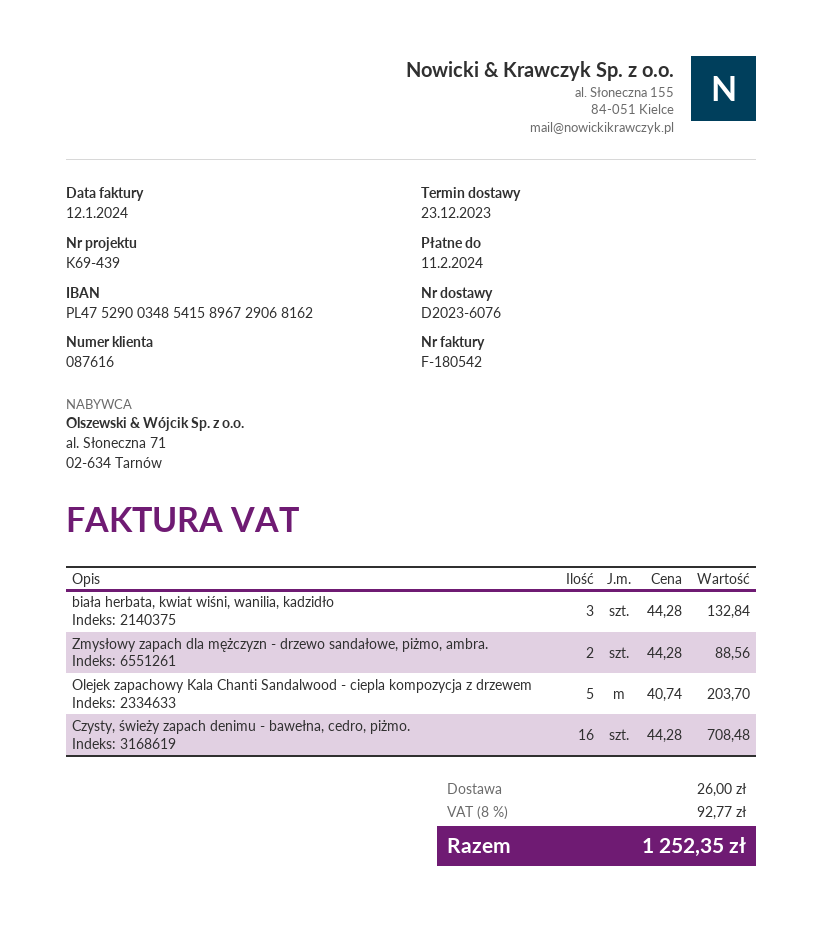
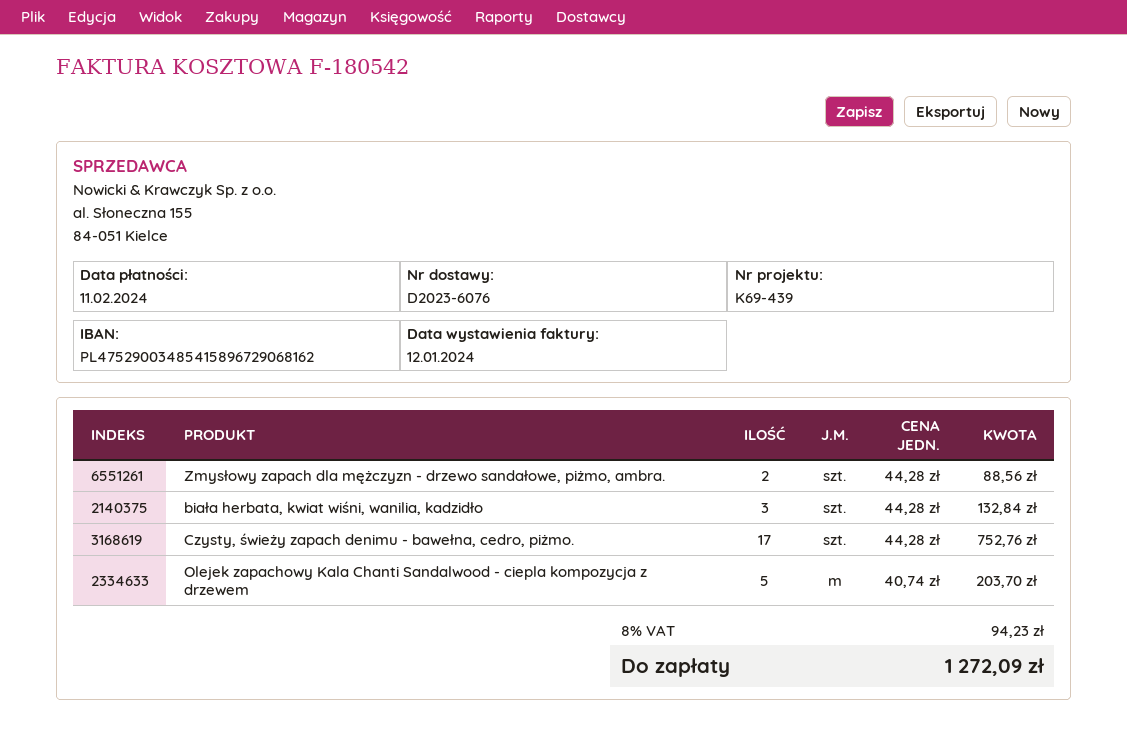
Czysty, świeży zapach denimu - bawełna, cedro, piżmo.: 16 x 44.28 = 708.48 -> 17 x 44.28 = 752.76
shipping: 26.00 -> none
tax: 8% = 92.77 -> 8% = 94.23
total: 1252.35 -> 1272.09

